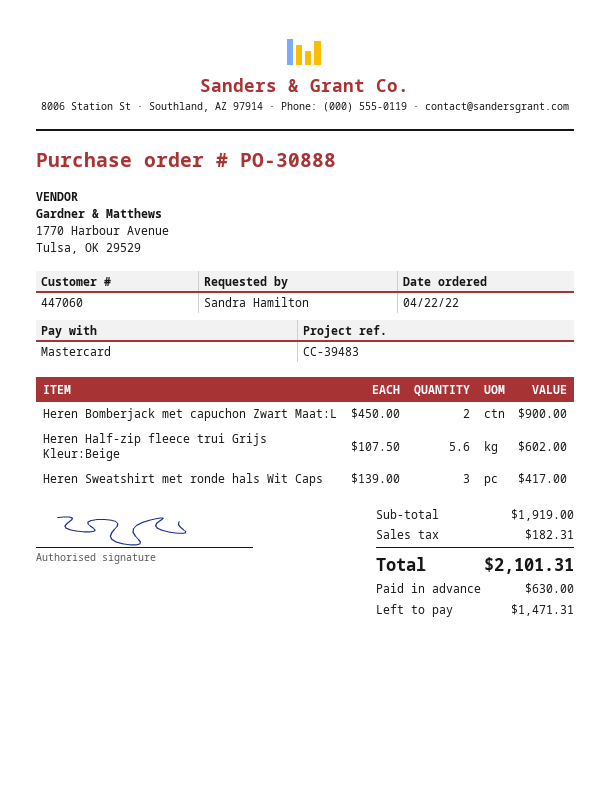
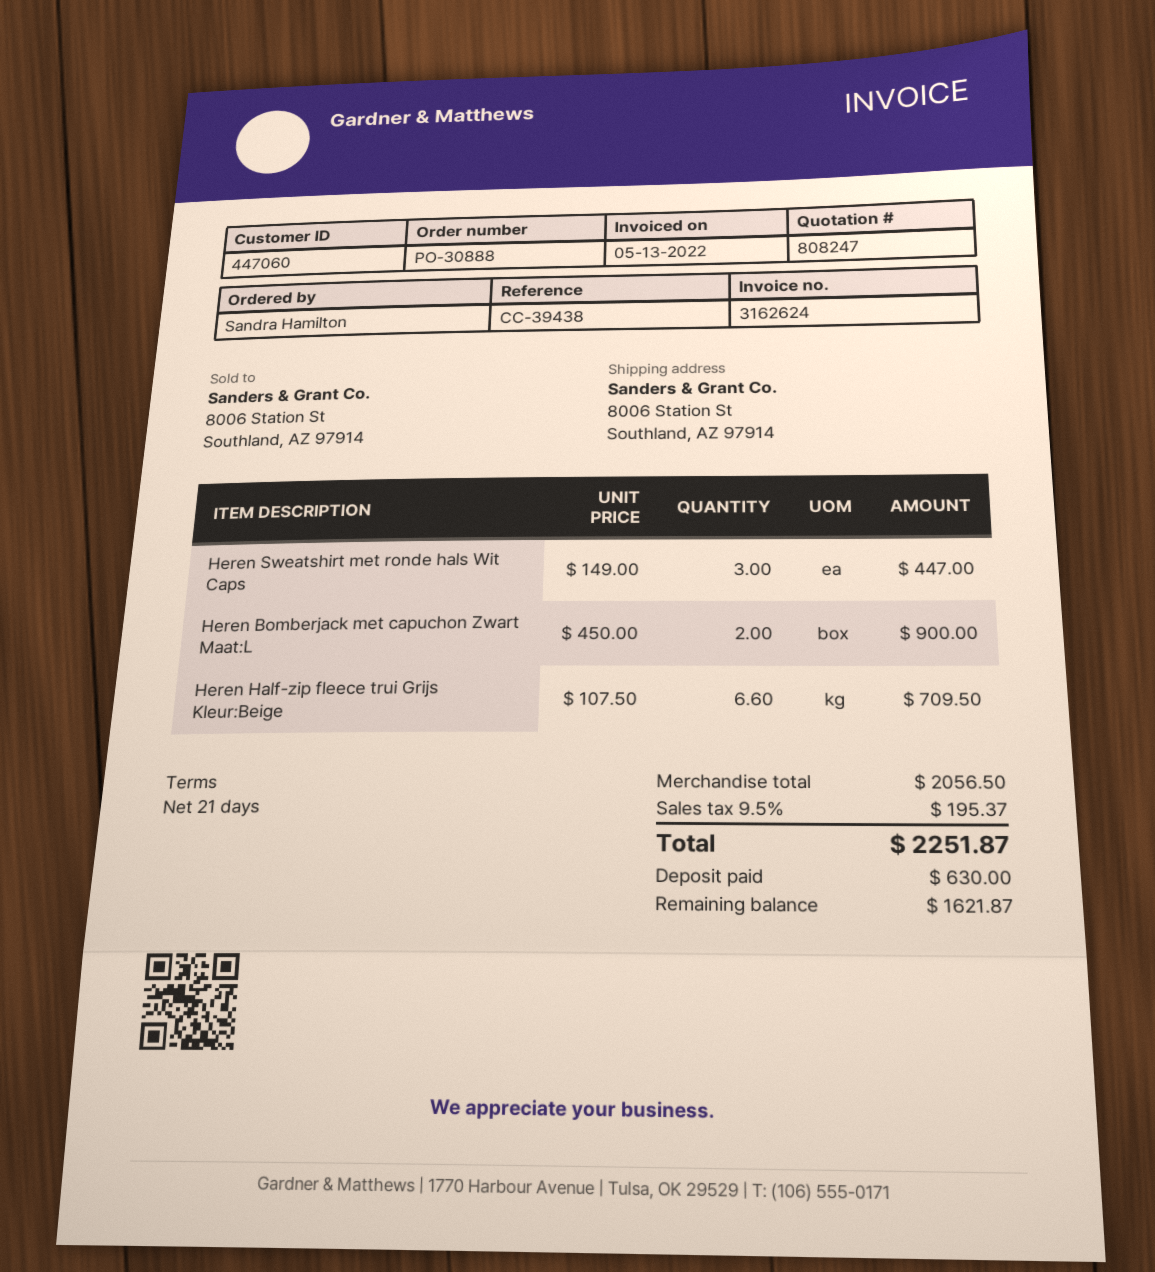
reference: CC-39483 -> CC-39438
Heren Half-zip fleece trui Grijs Kleur:Beige: 5.6 x 107.50 = 602.00 -> 6.6 x 107.50 = 709.50
Heren Sweatshirt met ronde hals Wit Caps: 3 x 139.00 = 417.00 -> 3 x 149.00 = 447.00
subtotal: 1919.00 -> 2056.50
tax: 182.31 -> 195.37
total: 2101.31 -> 2251.87
balance: 1471.31 -> 1621.87

